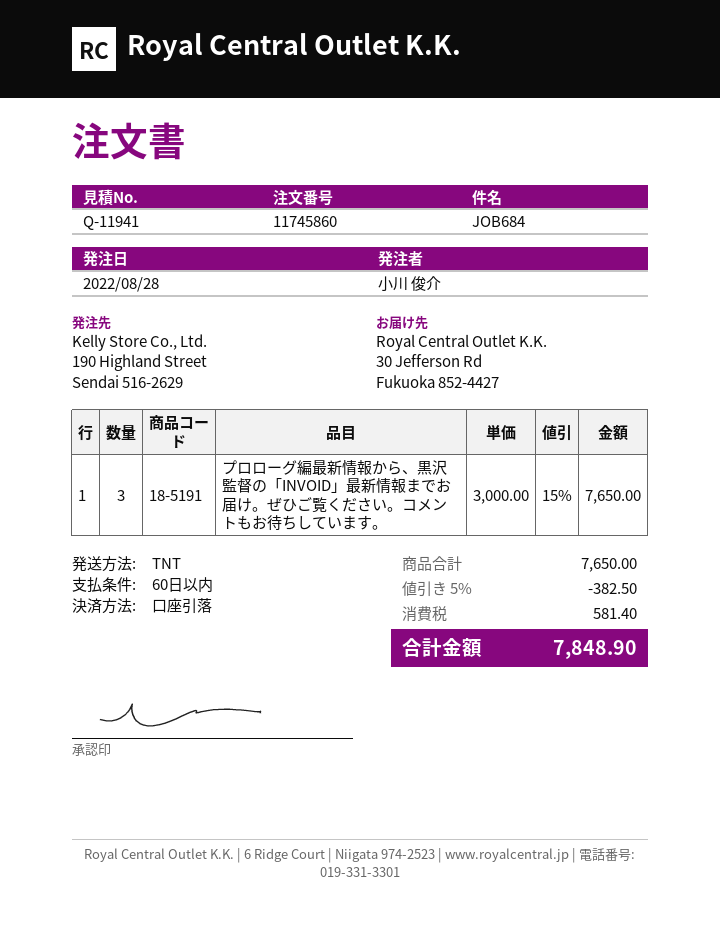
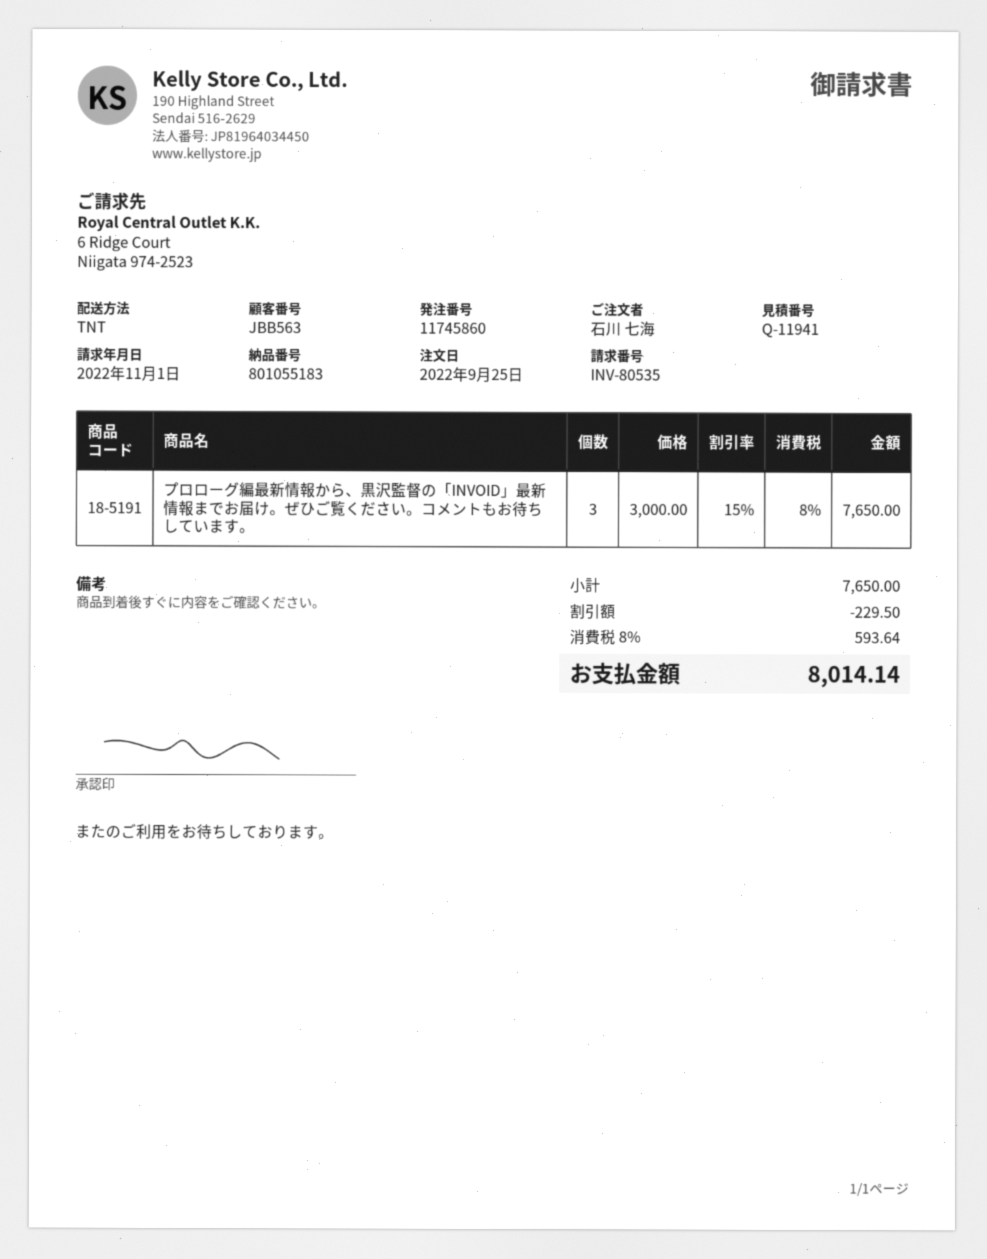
order date: 2022-08-28 -> 2022-09-25
ordered by: 小川 俊介 -> 石川 七海
discount: 382.50 -> 229.50
tax: 581.40 -> 593.64
total: 7848.90 -> 8014.14

